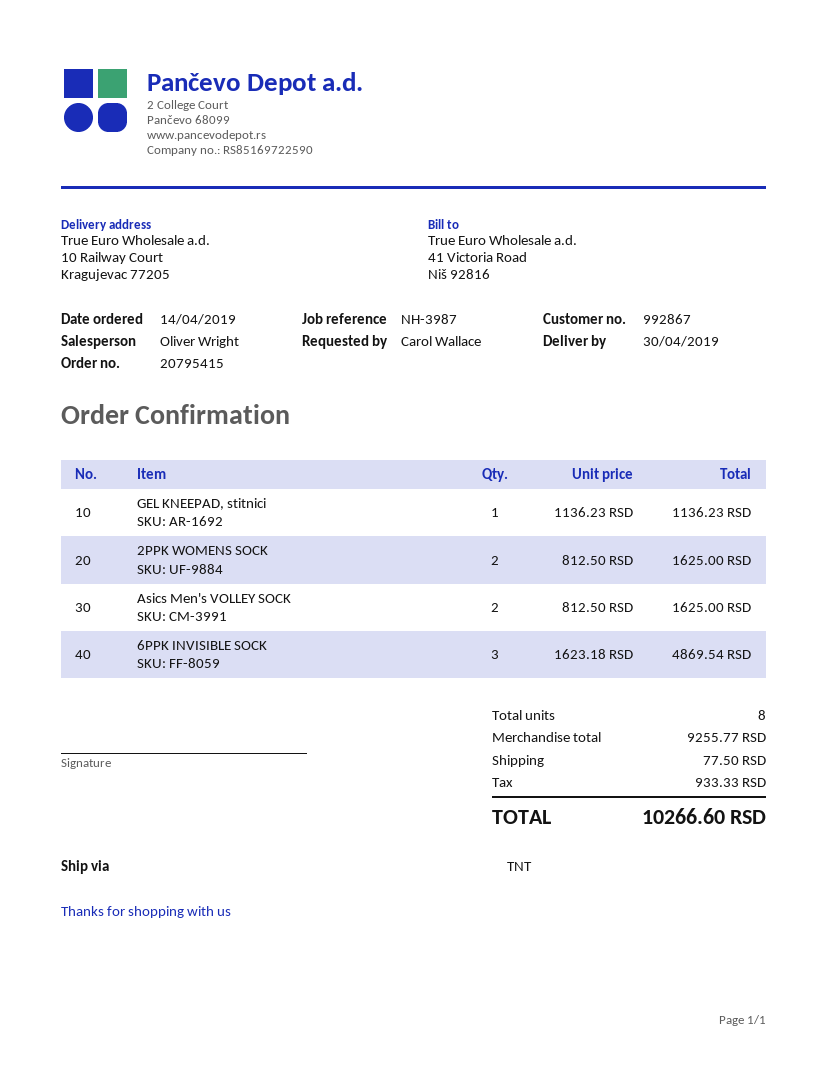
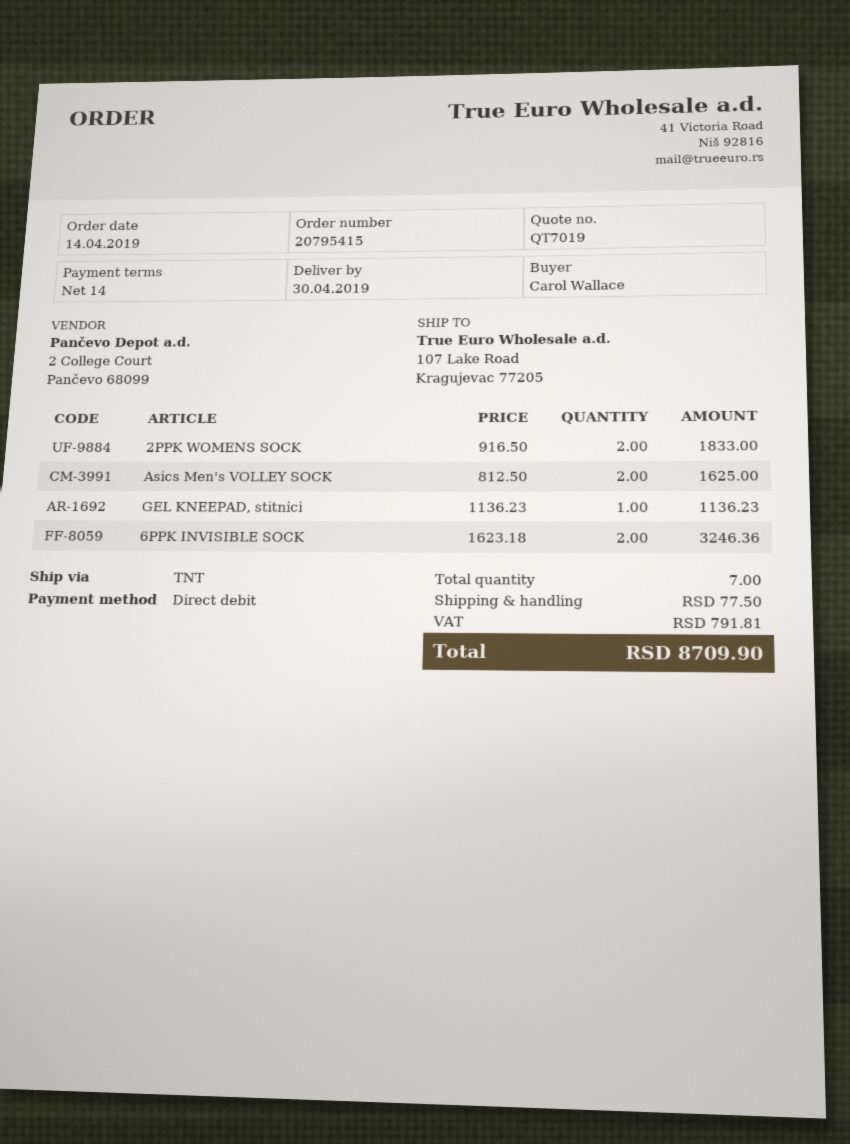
ship to: 10 Railway Court, Kragujevac 77205 -> 107 Lake Road, Kragujevac 77205
2PPK WOMENS SOCK: 2 x 812.50 = 1625.00 -> 2 x 916.50 = 1833.00
6PPK INVISIBLE SOCK: 3 x 1623.18 = 4869.54 -> 2 x 1623.18 = 3246.36
total quantity: 8 -> 7
tax: 933.33 -> 791.81
total: 10266.60 -> 8709.90

